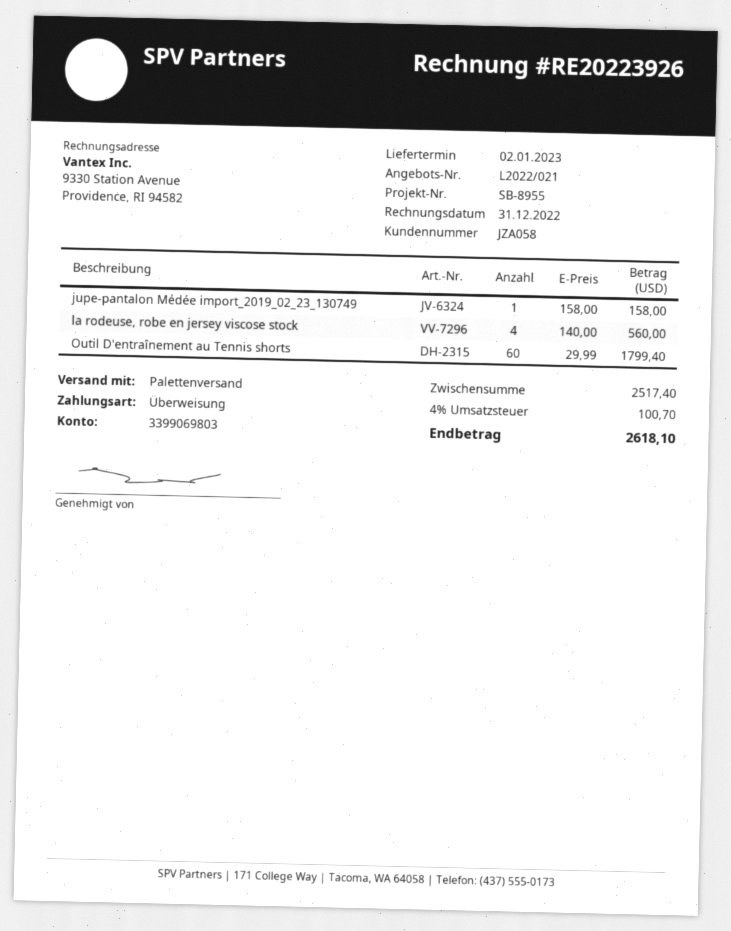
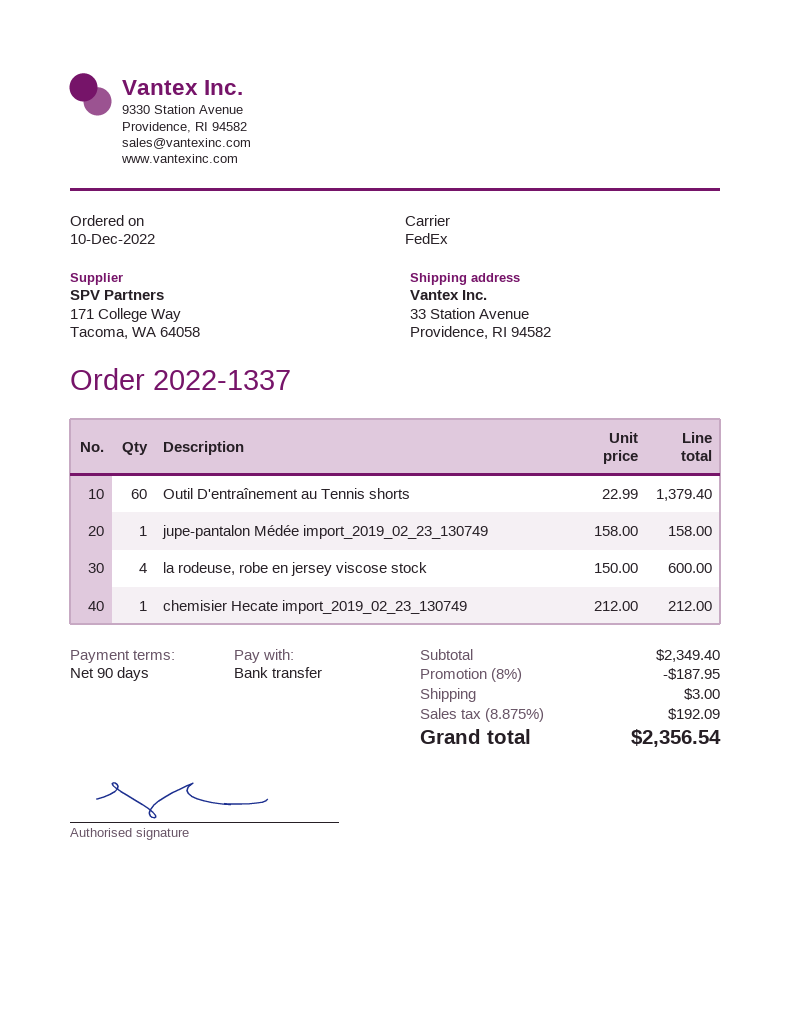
shipping method: pallet freight -> FedEx
la rodeuse, robe en jersey viscose stock: 4 x 140.00 = 560.00 -> 4 x 150.00 = 600.00
Outil D'entraînement au Tennis shorts: 60 x 29.99 = 1799.40 -> 60 x 22.99 = 1379.40
chemisier Hecate import_2019_02_23_130749: none -> 1 x 212.00 = 212.00
subtotal: 2517.40 -> 2349.40
discount: none -> 8% = 187.95
shipping: none -> 3.00
tax: 4% = 100.70 -> 8.875% = 192.09
total: 2618.10 -> 2356.54

